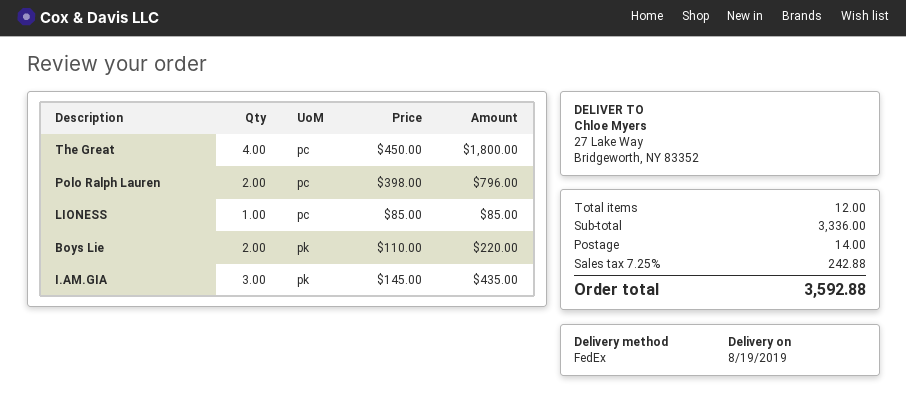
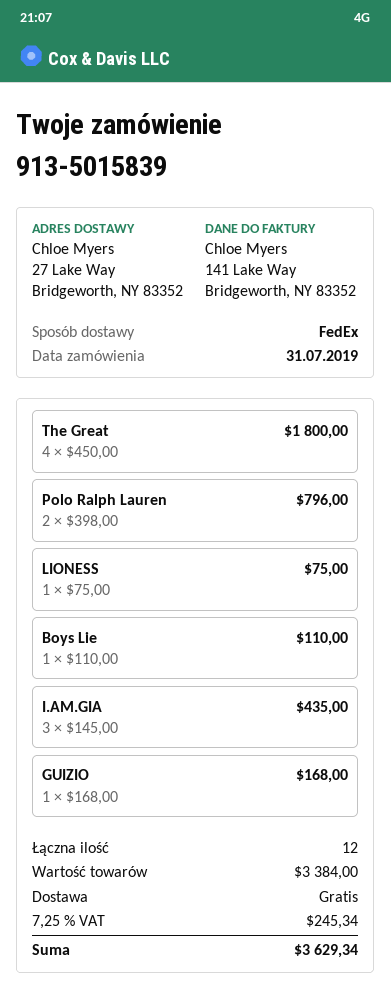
LIONESS: 1 x 85.00 = 85.00 -> 1 x 75.00 = 75.00
Boys Lie: 2 x 110.00 = 220.00 -> 1 x 110.00 = 110.00
GUIZIO: none -> 1 x 168.00 = 168.00
subtotal: 3336.00 -> 3384.00
shipping: 14.00 -> 0.00
tax: 7.25% = 242.88 -> 7.25% = 245.34
total: 3592.88 -> 3629.34

